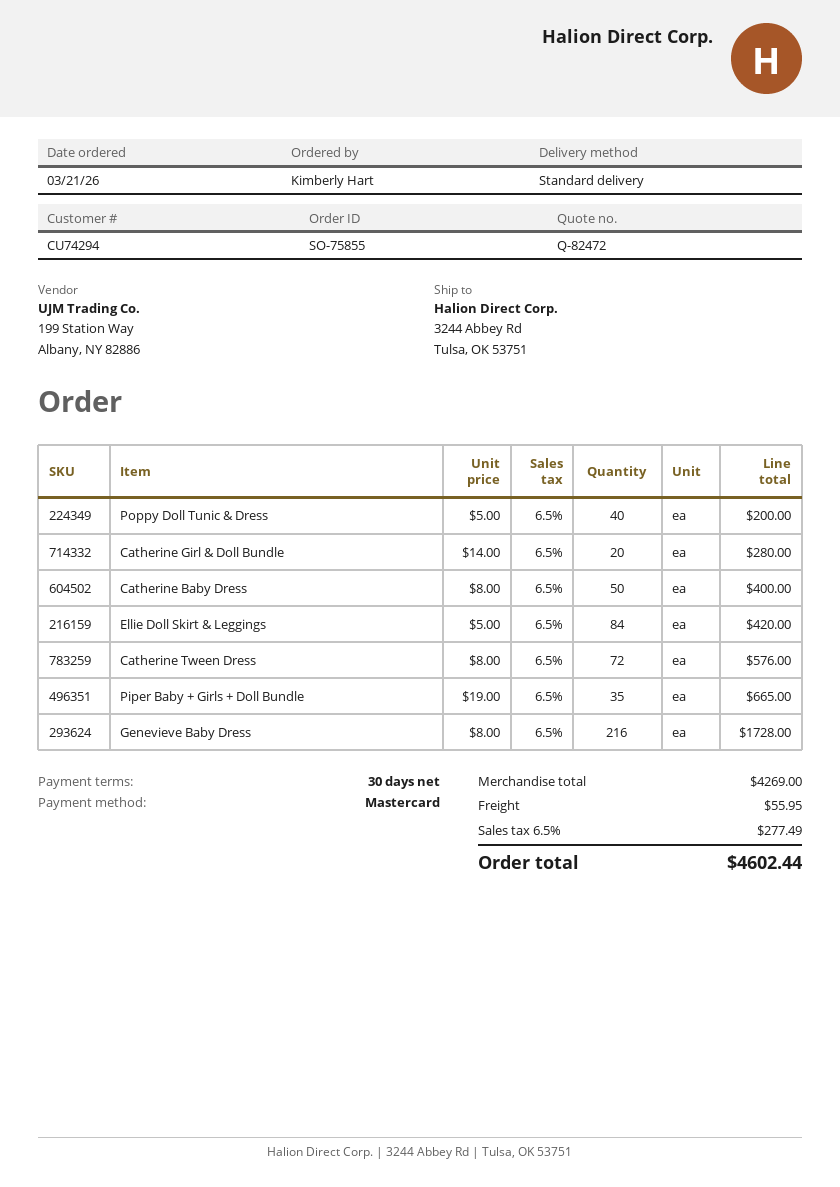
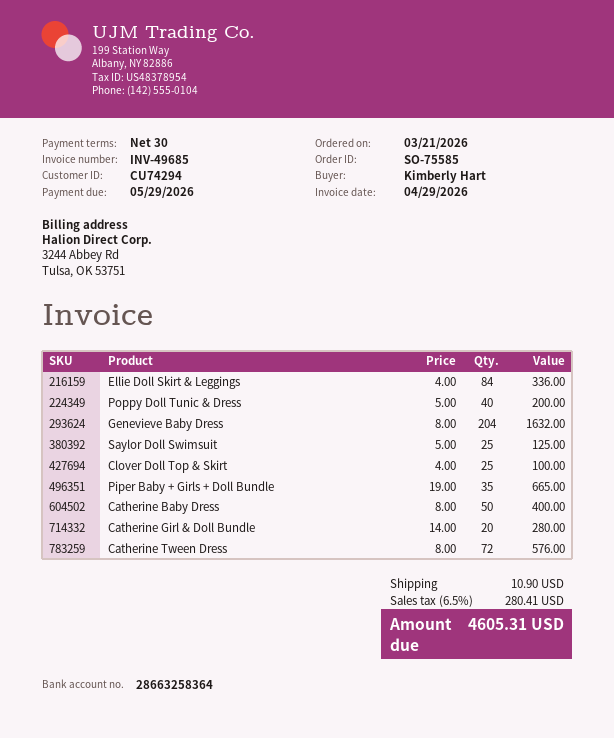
order number: SO-75855 -> SO-75585
Ellie Doll Skirt & Leggings: 84 x 5.00 = 420.00 -> 84 x 4.00 = 336.00
Genevieve Baby Dress: 216 x 8.00 = 1728.00 -> 204 x 8.00 = 1632.00
Saylor Doll Swimsuit: none -> 25 x 5.00 = 125.00
Clover Doll Top & Skirt: none -> 25 x 4.00 = 100.00
shipping: 55.95 -> 10.90
tax: 6.5% = 277.49 -> 6.5% = 280.41
total: 4602.44 -> 4605.31

